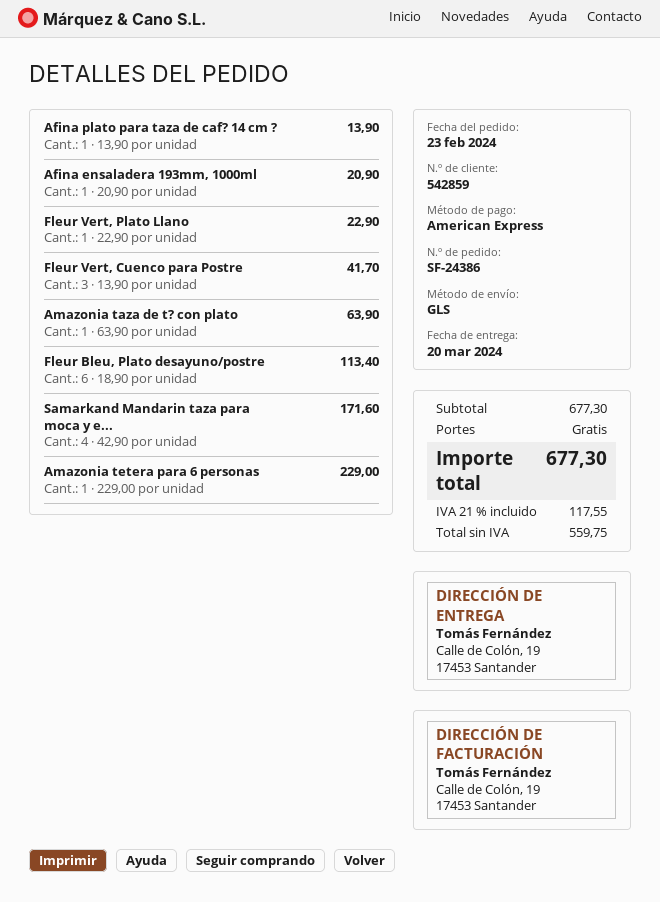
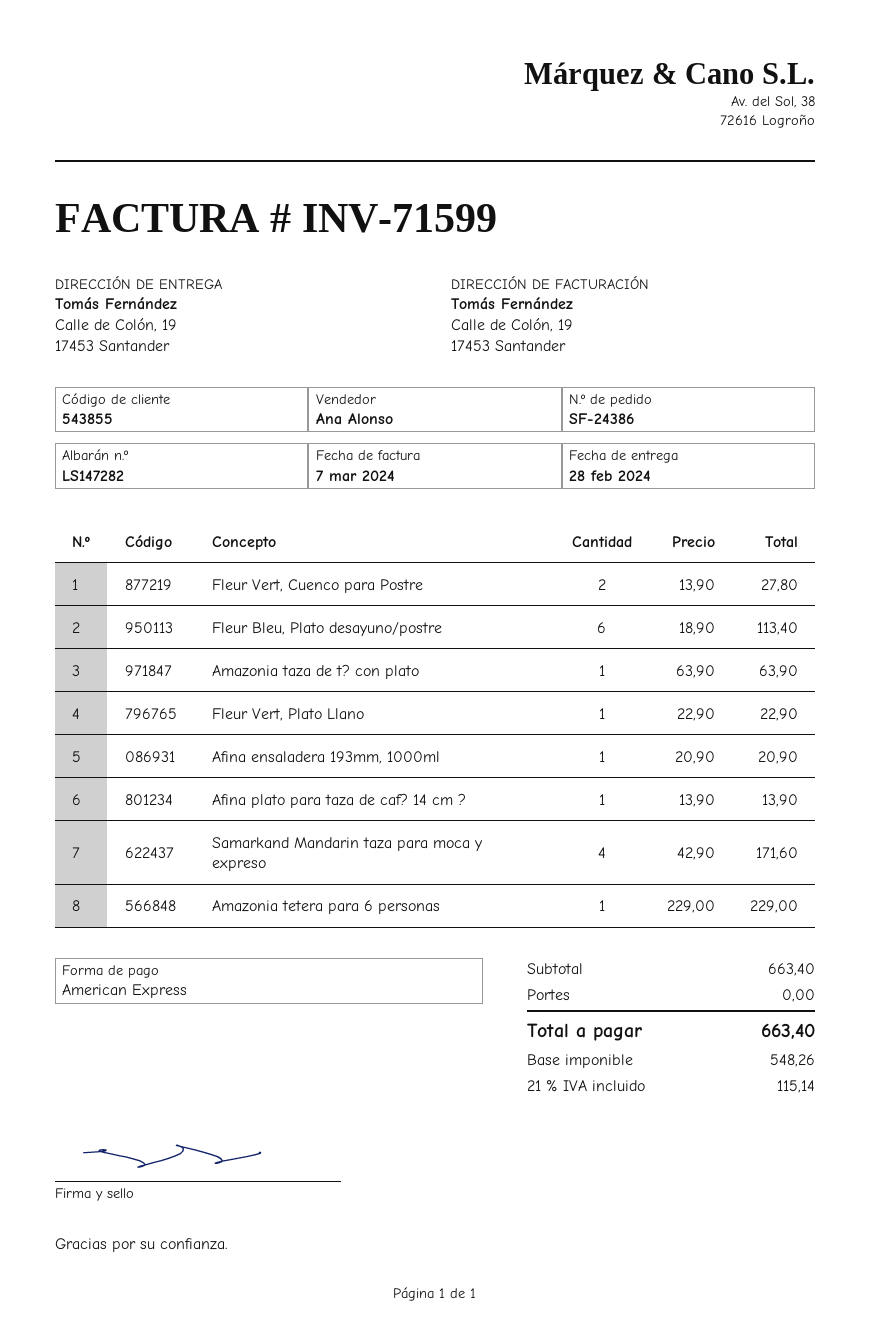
delivery date: 2024-03-20 -> 2024-02-28
customer number: 542859 -> 543855
Fleur Vert, Cuenco para Postre: 3 x 13.90 = 41.70 -> 2 x 13.90 = 27.80
subtotal: 677.30 -> 663.40
net: 559.75 -> 548.26
tax: 21% = 117.55 -> 21% = 115.14
total: 677.30 -> 663.40

